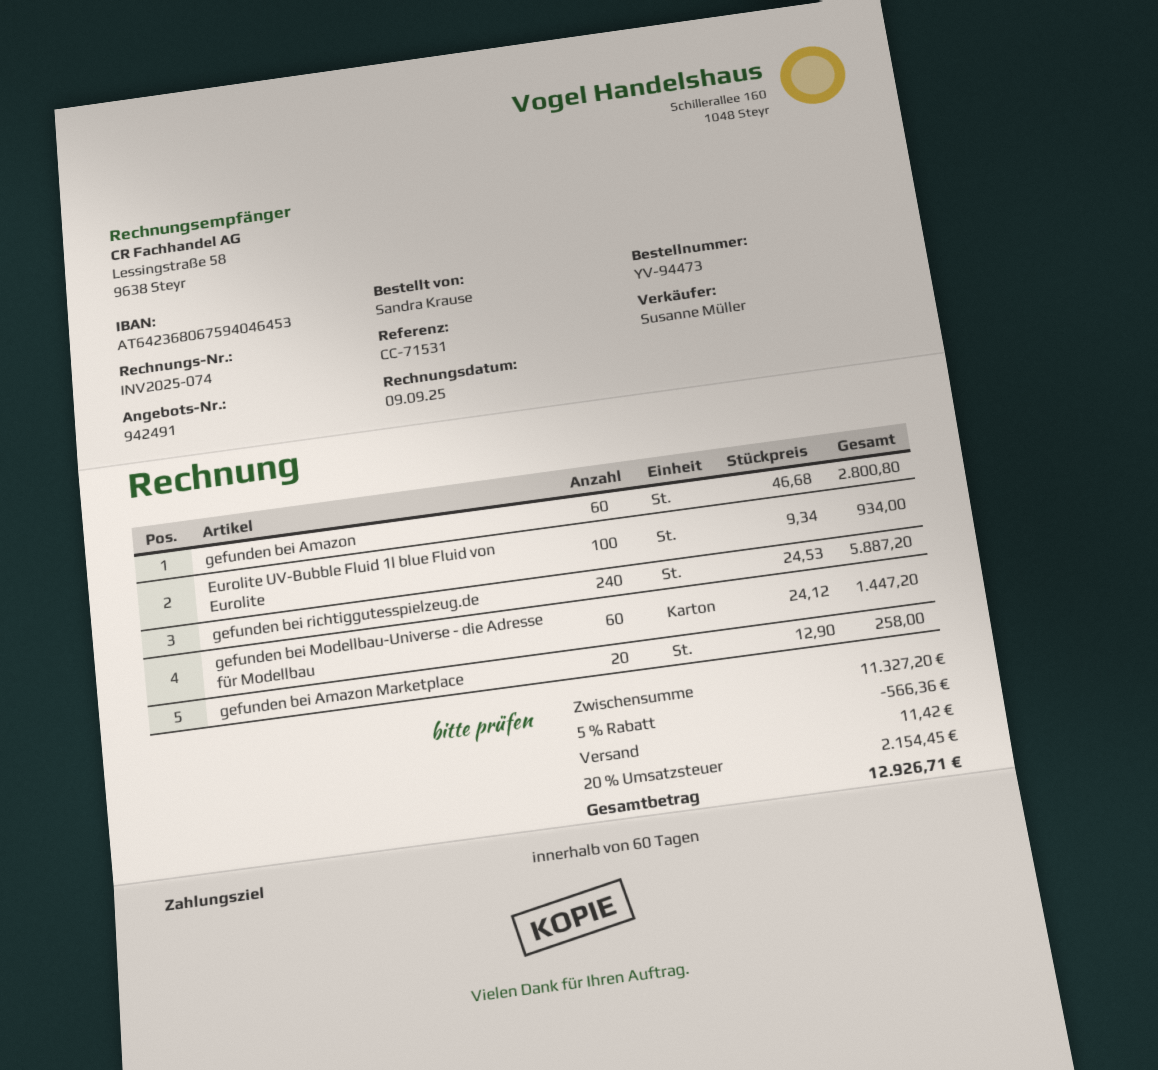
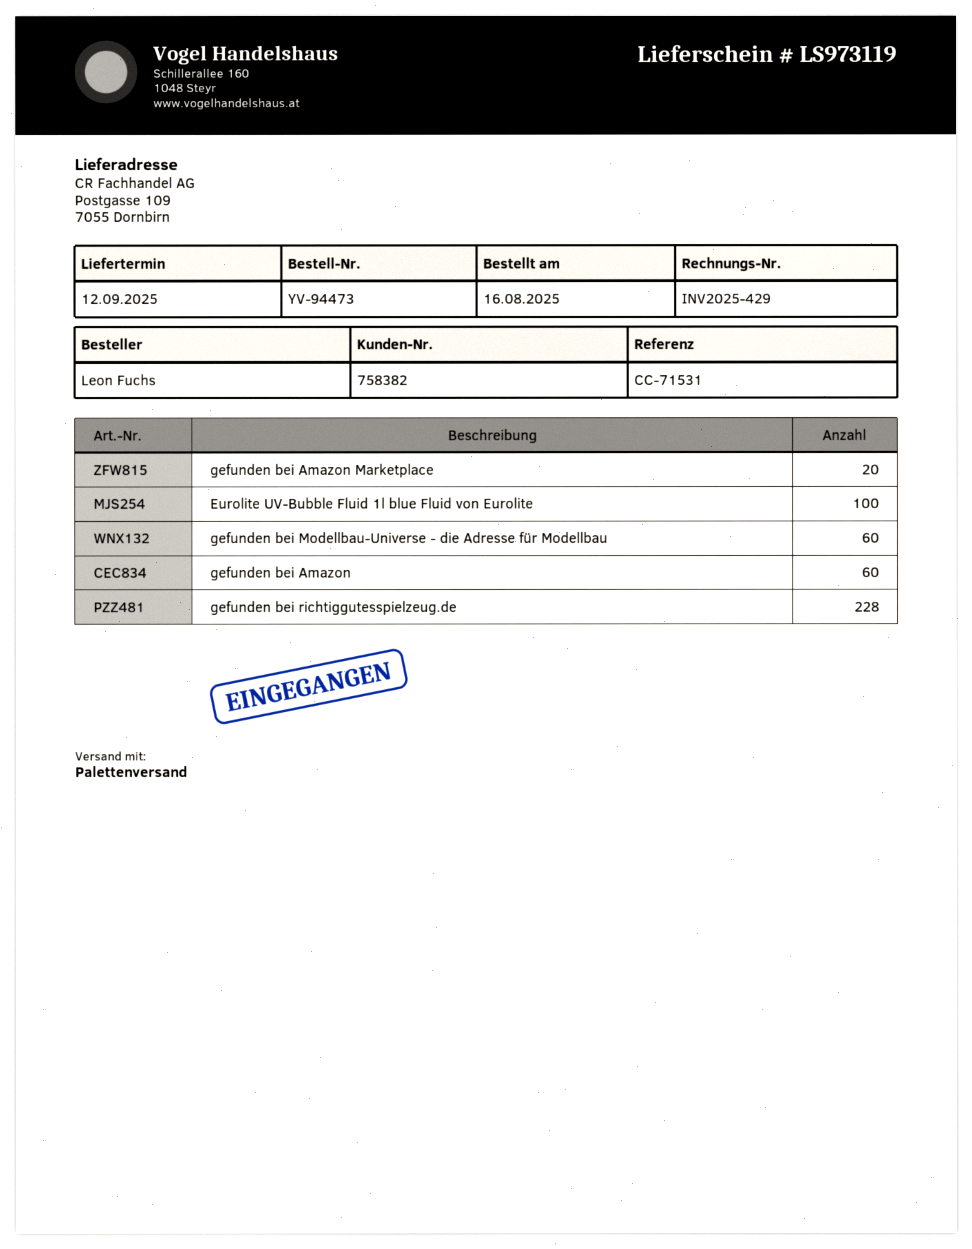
invoice number: INV2025-074 -> INV2025-429
ordered by: Sandra Krause -> Leon Fuchs
gefunden bei richtiggutesspielzeug.de: 240 -> 228

